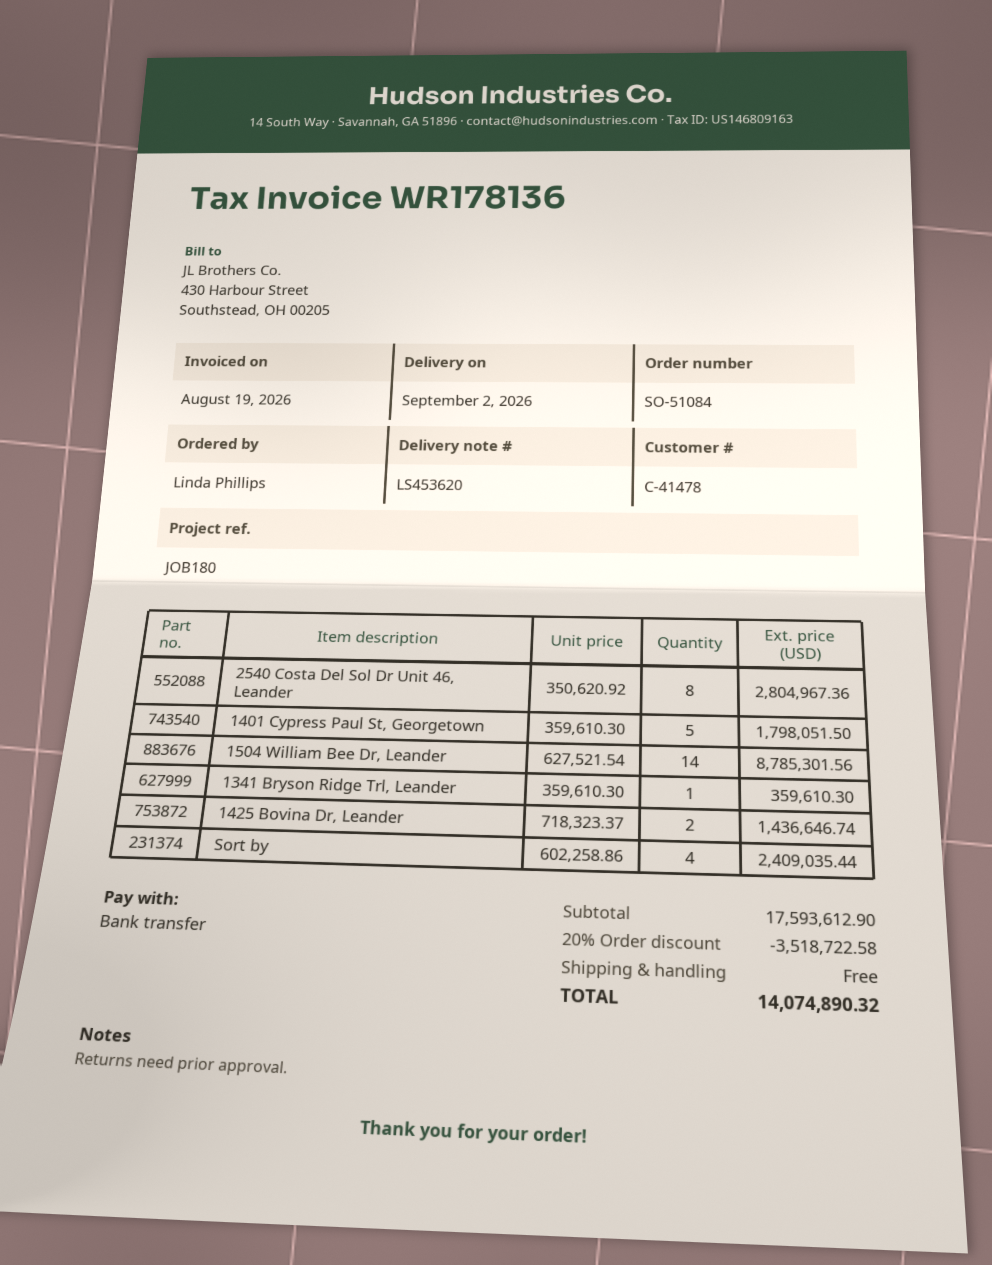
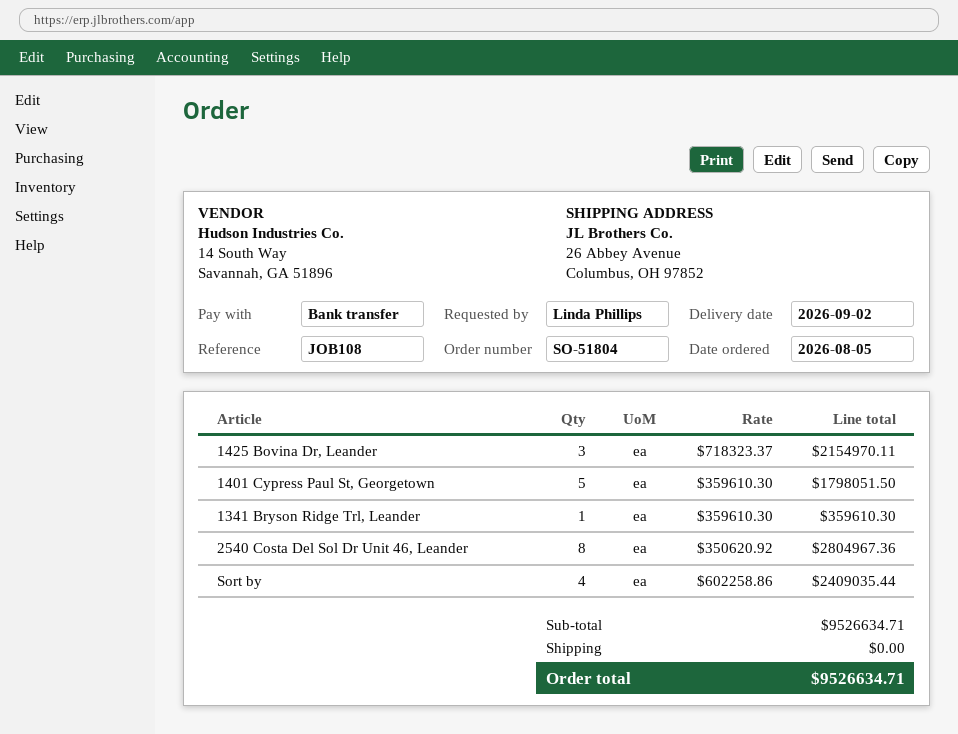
order number: SO-51084 -> SO-51804
reference: JOB180 -> JOB108
1504 William Bee Dr, Leander: 14 x 627521.54 = 8785301.56 -> none
1425 Bovina Dr, Leander: 2 x 718323.37 = 1436646.74 -> 3 x 718323.37 = 2154970.11
subtotal: 17593612.90 -> 9526634.71
discount: 20% = 3518722.58 -> none
total: 14074890.32 -> 9526634.71

